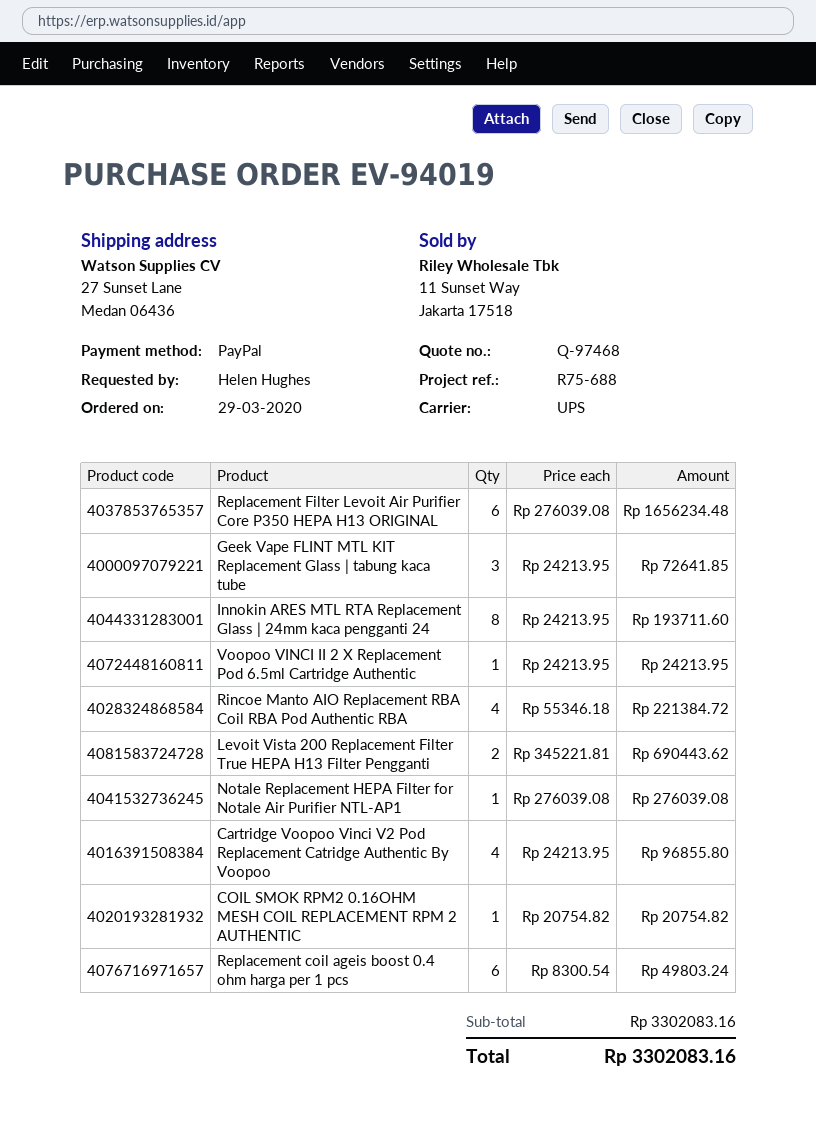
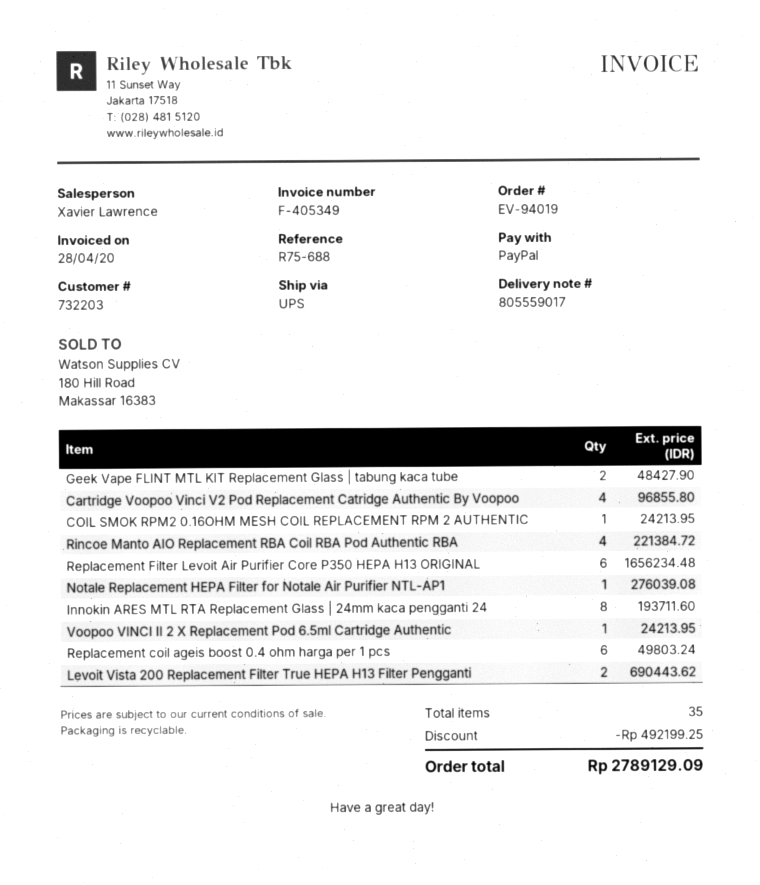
Geek Vape FLINT MTL KIT Replacement Glass | tabung kaca tube: 3 for 72641.85 -> 2 for 48427.90
COIL SMOK RPM2 0.16OHM MESH COIL REPLACEMENT RPM 2 AUTHENTIC: 1 for 20754.82 -> 1 for 24213.95
discount: none -> 492199.25
total: 3302083.16 -> 2789129.09

